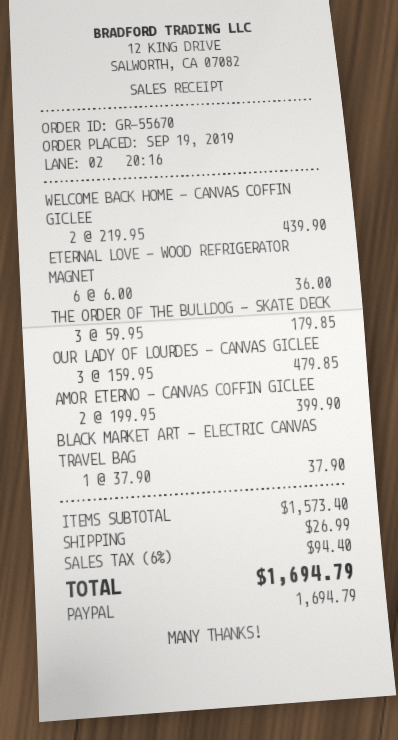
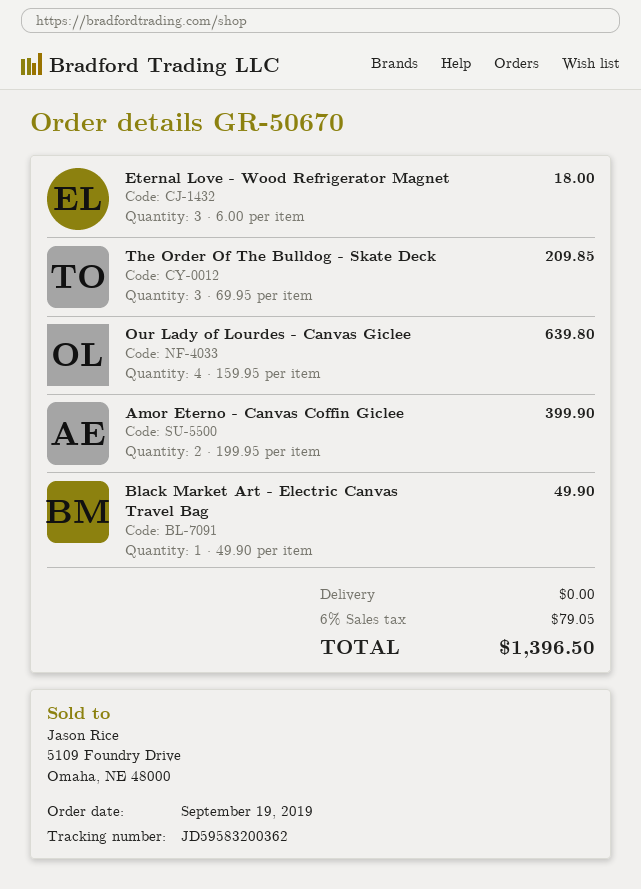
order number: GR-55670 -> GR-50670
WELCOME BACK HOME - CANVAS COFFIN GICLEE: 2 x 219.95 = 439.90 -> none
ETERNAL LOVE - WOOD REFRIGERATOR MAGNET: 6 x 6.00 = 36.00 -> 3 x 6.00 = 18.00
THE ORDER OF THE BULLDOG - SKATE DECK: 3 x 59.95 = 179.85 -> 3 x 69.95 = 209.85
OUR LADY OF LOURDES - CANVAS GICLEE: 3 x 159.95 = 479.85 -> 4 x 159.95 = 639.80
BLACK MARKET ART - ELECTRIC CANVAS TRAVEL BAG: 1 x 37.90 = 37.90 -> 1 x 49.90 = 49.90
shipping: 26.99 -> 0.00
tax: 6% = 94.40 -> 6% = 79.05
total: 1694.79 -> 1396.50

